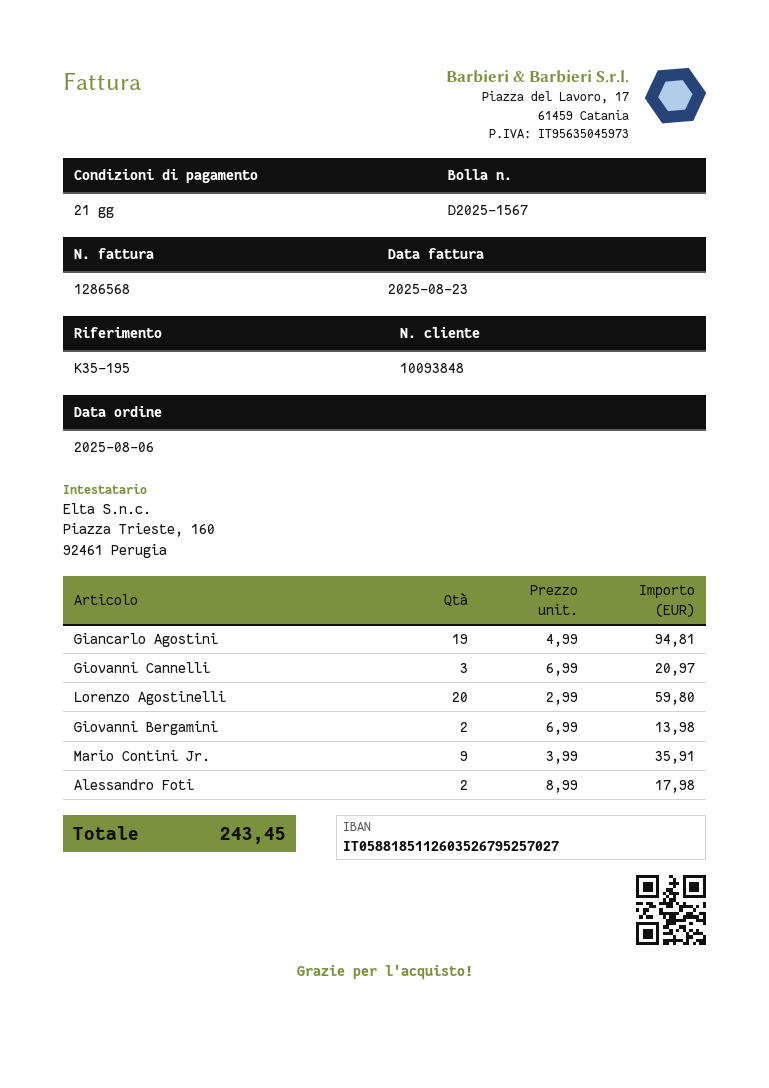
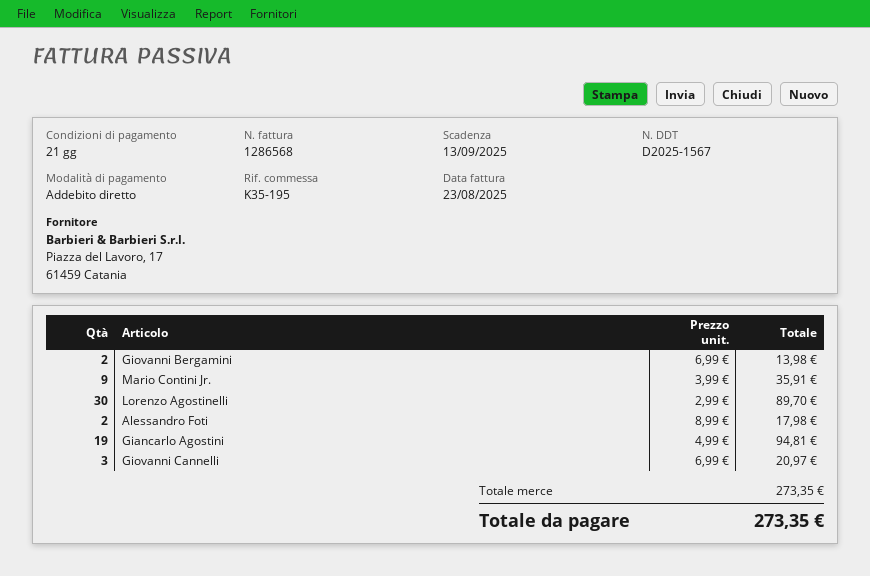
Lorenzo Agostinelli: 20 x 2.99 = 59.80 -> 30 x 2.99 = 89.70
total: 243.45 -> 273.35

